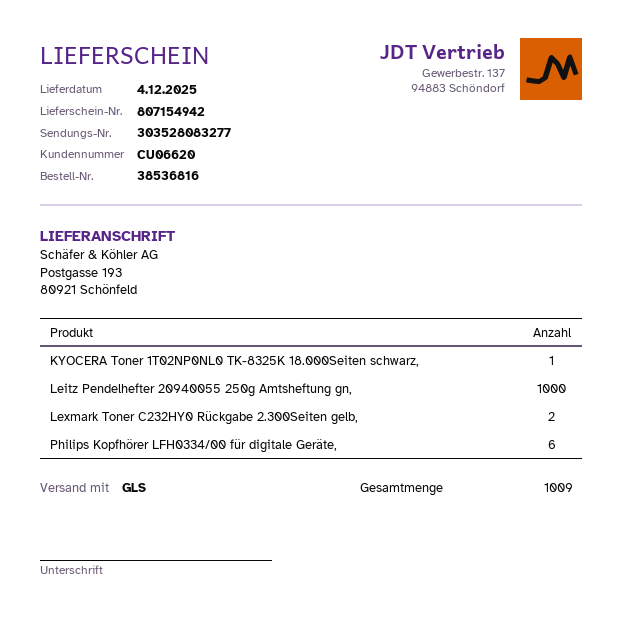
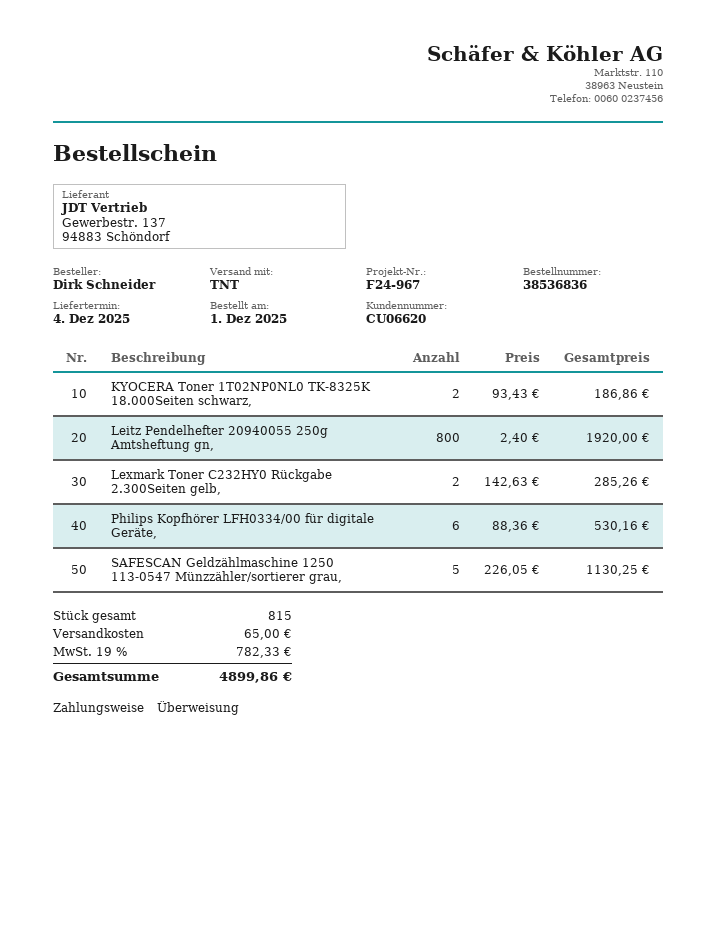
order number: 38536816 -> 38536836
shipping method: GLS -> TNT
KYOCERA Toner 1T02NP0NL0 TK-8325K 18.000Seiten schwarz,: 1 -> 2
Leitz Pendelhefter 20940055 250g Amtsheftung gn,: 1000 -> 800
SAFESCAN Geldzählmaschine 1250 113-0547 Münzzähler/sortierer grau,: none -> 5
total quantity: 1009 -> 815

